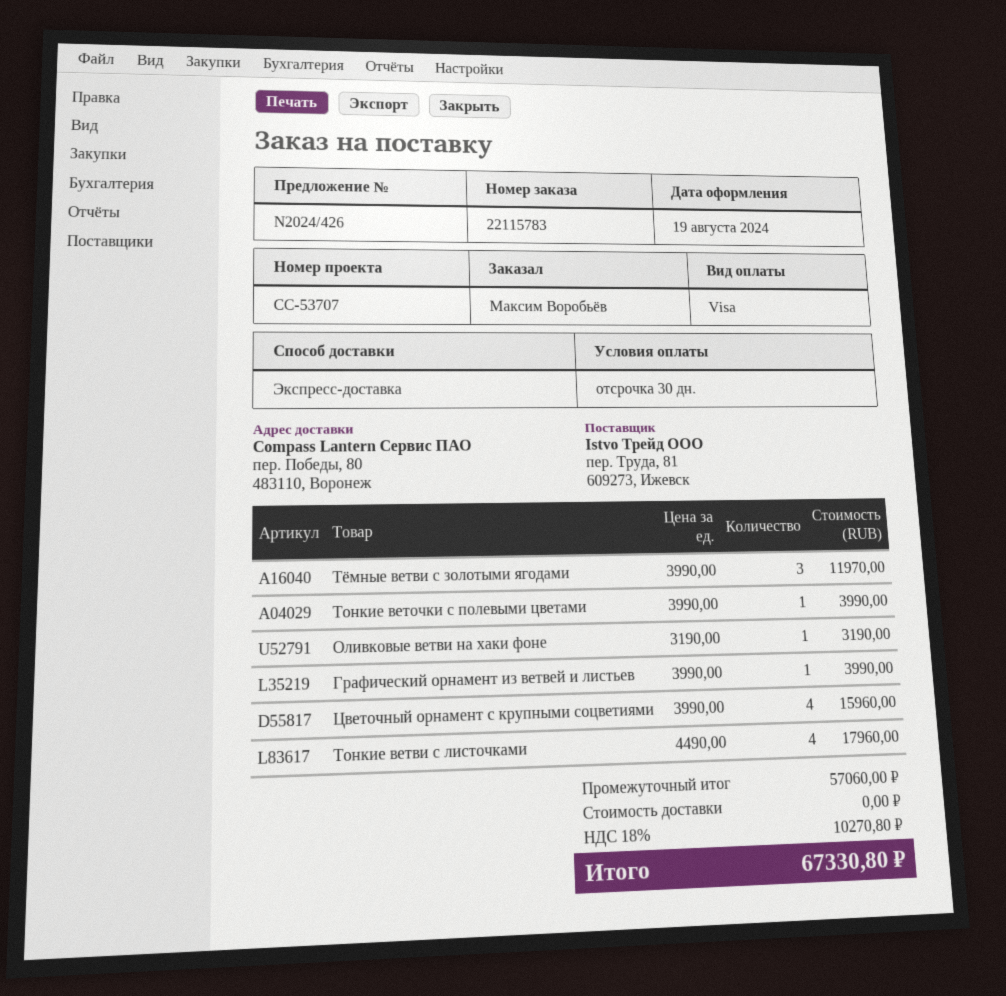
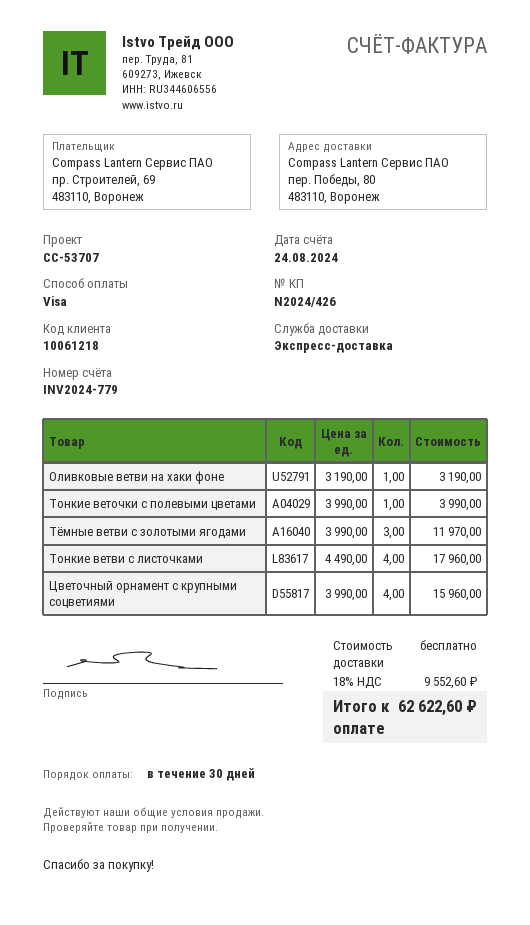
Графический орнамент из ветвей и листьев: 1 x 3990.00 = 3990.00 -> none
tax: 18% = 10270.80 -> 18% = 9552.60
total: 67330.80 -> 62622.60

